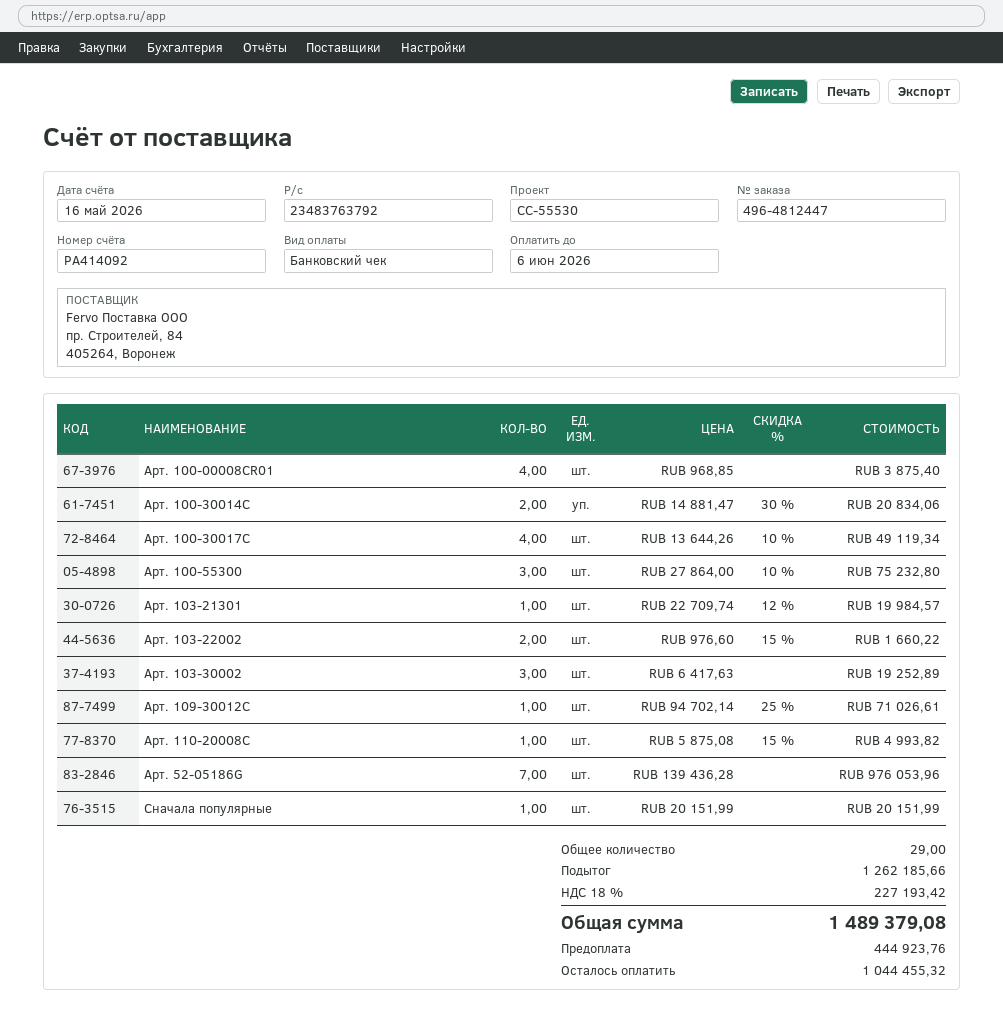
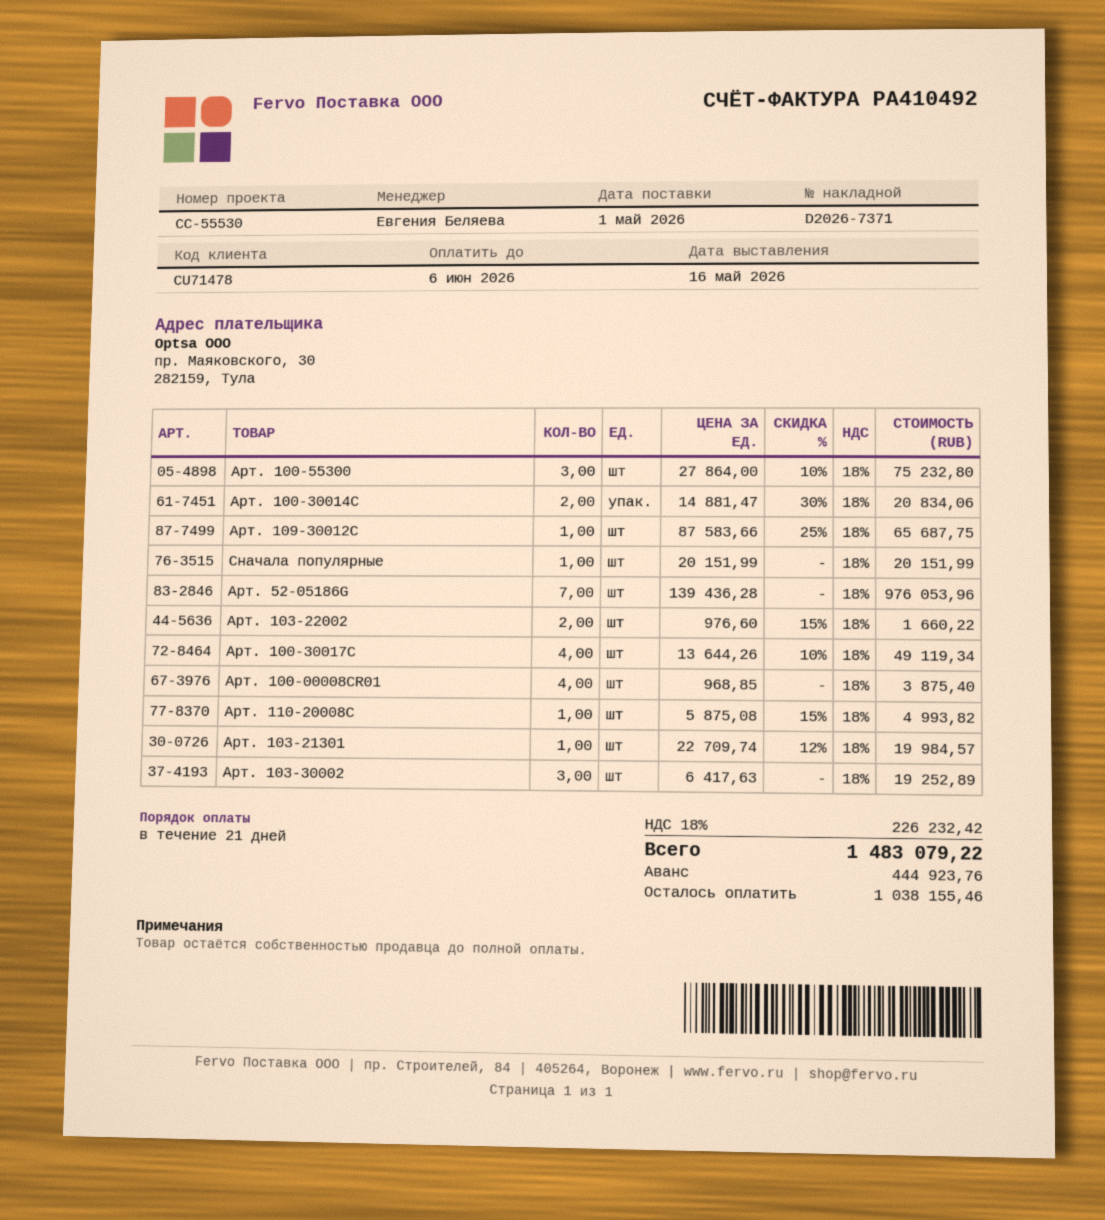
invoice number: PA414092 -> PA410492
Арт. 109-30012C: 1 x 94702.14 - 25% = 71026.61 -> 1 x 87583.66 - 25% = 65687.75
tax: 18% = 227193.42 -> 18% = 226232.42
total: 1489379.08 -> 1483079.22
balance: 1044455.32 -> 1038155.46

